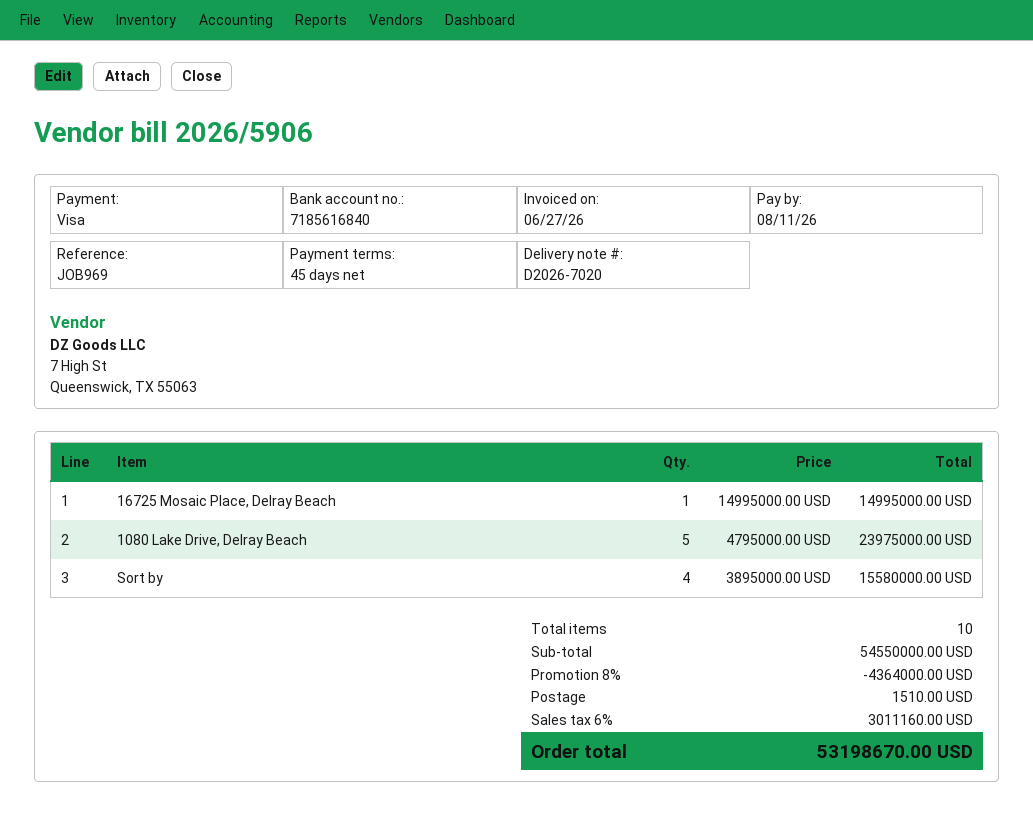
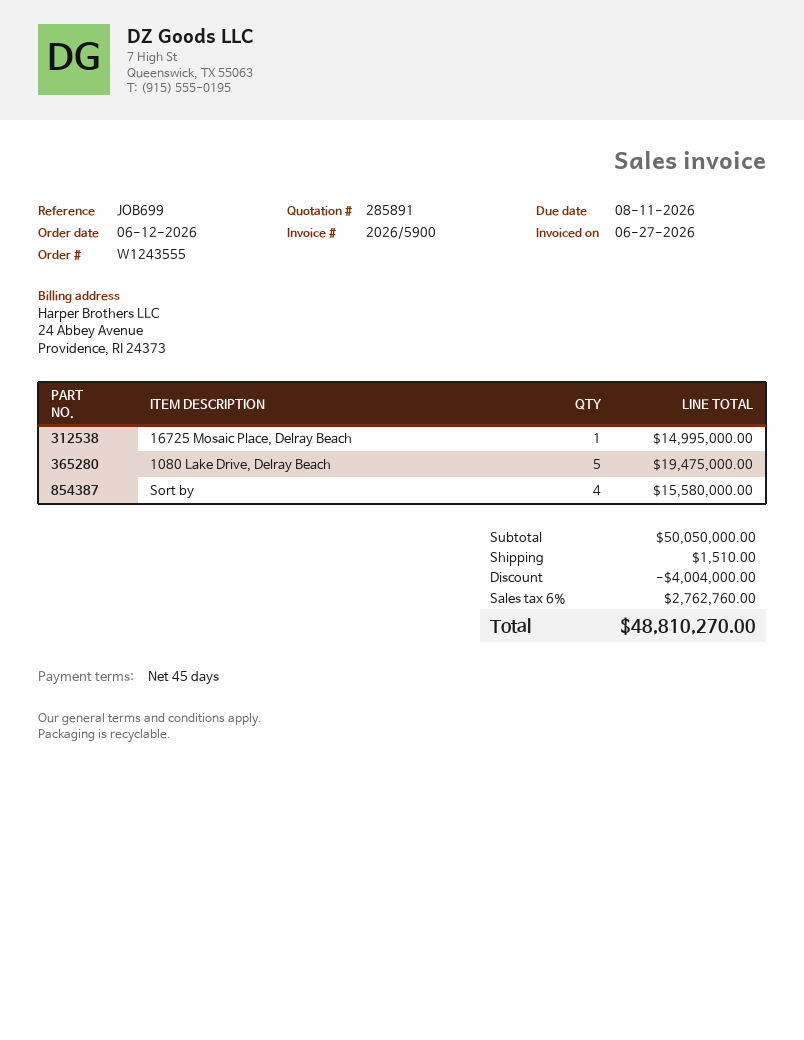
invoice number: 2026/5906 -> 2026/5900
reference: JOB969 -> JOB699
1080 Lake Drive, Delray Beach: 5 for 23975000.00 -> 5 for 19475000.00
subtotal: 54550000.00 -> 50050000.00
discount: 4364000.00 -> 4004000.00
tax: 6% = 3011160.00 -> 6% = 2762760.00
total: 53198670.00 -> 48810270.00

